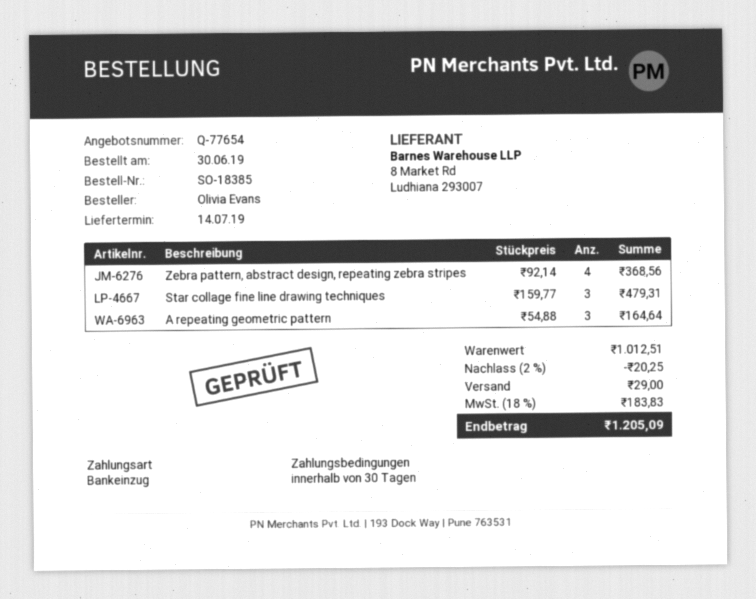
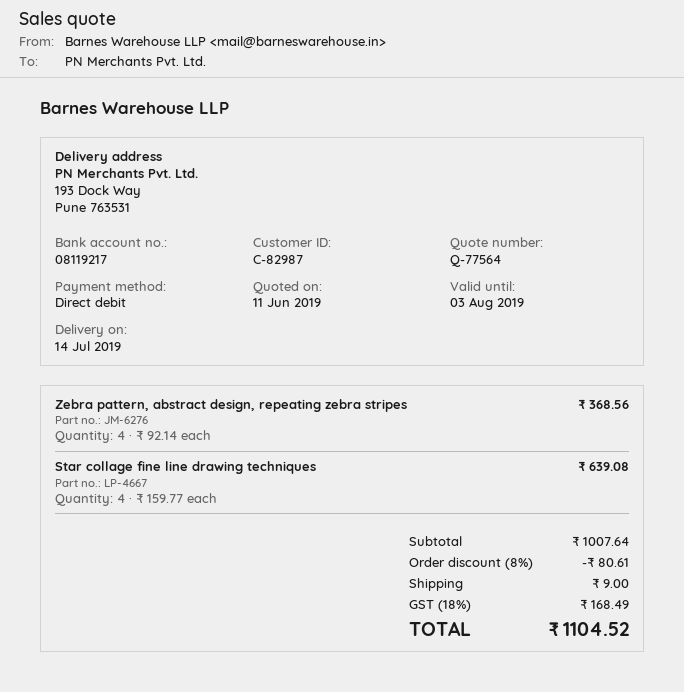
quote number: Q-77654 -> Q-77564
Star collage fine line drawing techniques: 3 x 159.77 = 479.31 -> 4 x 159.77 = 639.08
A repeating geometric pattern: 3 x 54.88 = 164.64 -> none
subtotal: 1012.51 -> 1007.64
discount: 2% = 20.25 -> 8% = 80.61
shipping: 29.00 -> 9.00
tax: 18% = 183.83 -> 18% = 168.49
total: 1205.09 -> 1104.52

